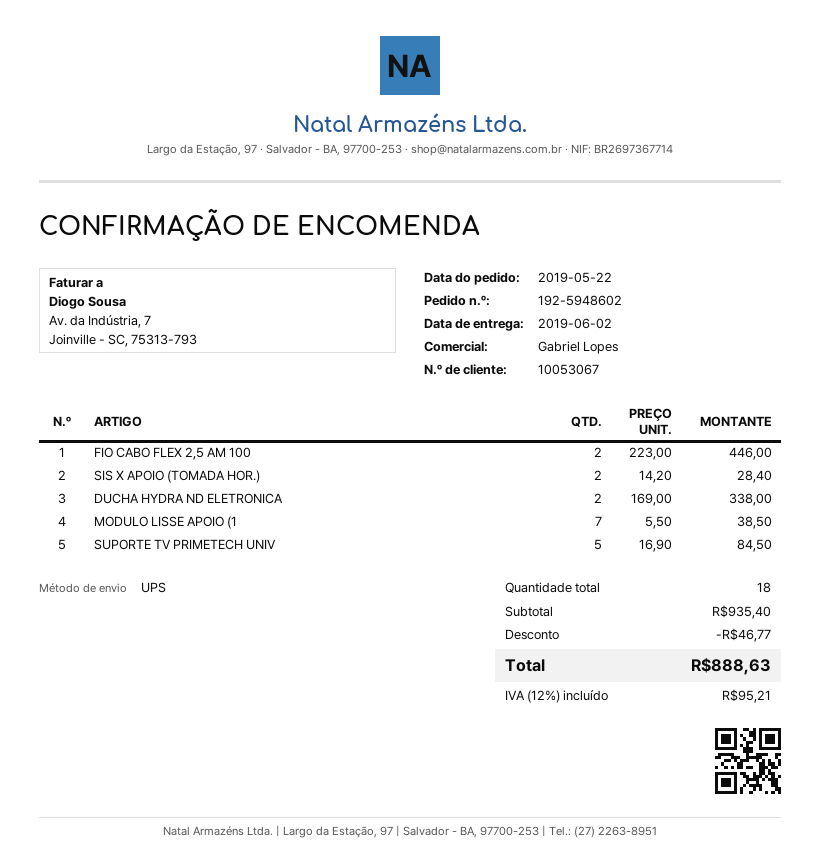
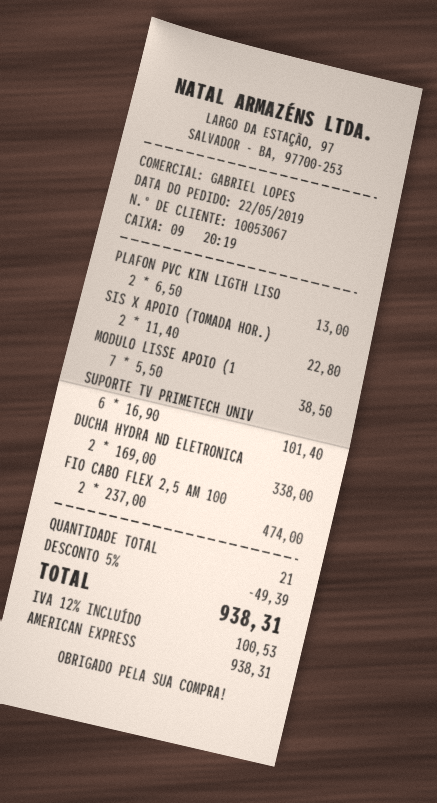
FIO CABO FLEX 2,5 AM 100: 2 x 223.00 = 446.00 -> 2 x 237.00 = 474.00
SIS X APOIO (TOMADA HOR.): 2 x 14.20 = 28.40 -> 2 x 11.40 = 22.80
SUPORTE TV PRIMETECH UNIV: 5 x 16.90 = 84.50 -> 6 x 16.90 = 101.40
PLAFON PVC KIN LIGTH LISO: none -> 2 x 6.50 = 13.00
total quantity: 18 -> 21
discount: 46.77 -> 49.39
tax: 12% = 95.21 -> 12% = 100.53
total: 888.63 -> 938.31

